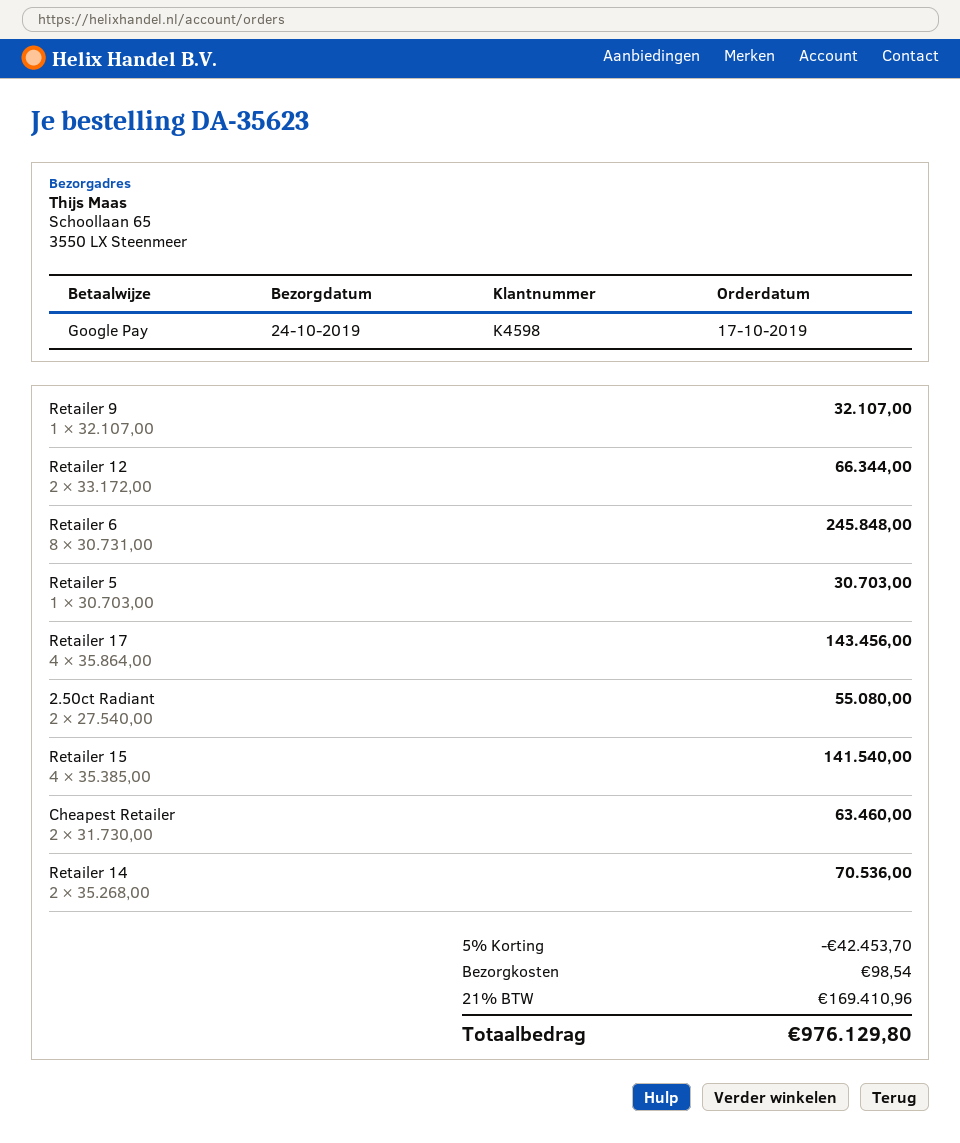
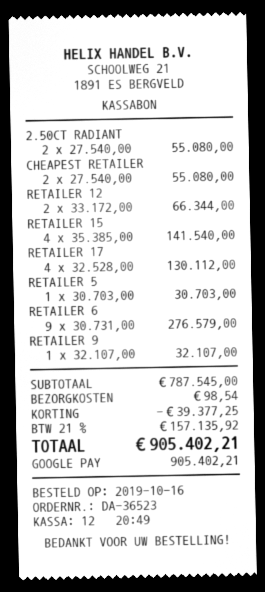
order number: DA-35623 -> DA-36523
order date: 2019-10-17 -> 2019-10-16
Retailer 6: 8 x 30731.00 = 245848.00 -> 9 x 30731.00 = 276579.00
Retailer 17: 4 x 35864.00 = 143456.00 -> 4 x 32528.00 = 130112.00
Cheapest Retailer: 2 x 31730.00 = 63460.00 -> 2 x 27540.00 = 55080.00
Retailer 14: 2 x 35268.00 = 70536.00 -> none
discount: 42453.70 -> 39377.25
tax: 21% = 169410.96 -> 21% = 157135.92
total: 976129.80 -> 905402.21

